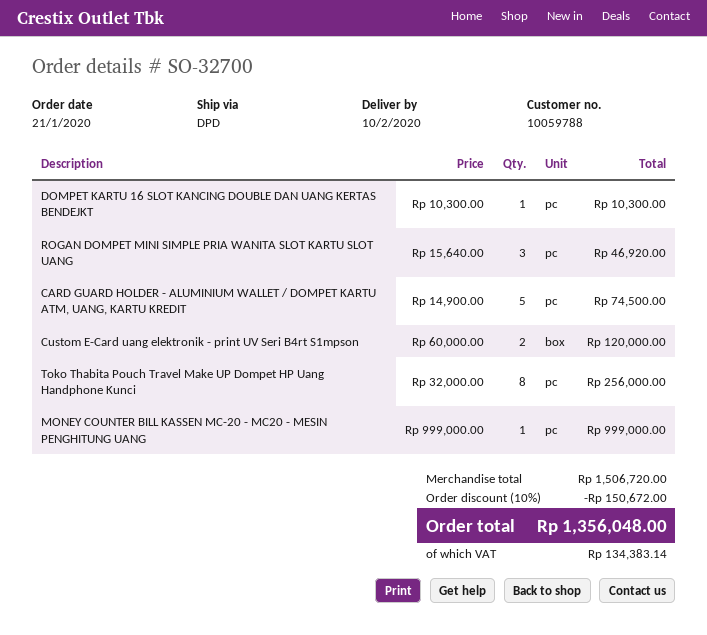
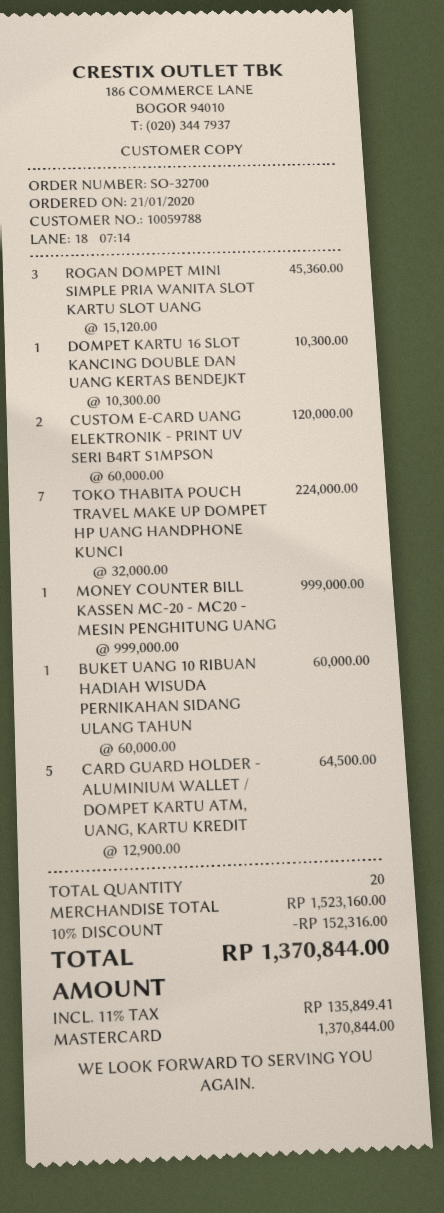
ROGAN DOMPET MINI SIMPLE PRIA WANITA SLOT KARTU SLOT UANG: 3 x 15640.00 = 46920.00 -> 3 x 15120.00 = 45360.00
CARD GUARD HOLDER - ALUMINIUM WALLET / DOMPET KARTU ATM, UANG, KARTU KREDIT: 5 x 14900.00 = 74500.00 -> 5 x 12900.00 = 64500.00
Toko Thabita Pouch Travel Make UP Dompet HP Uang Handphone Kunci: 8 x 32000.00 = 256000.00 -> 7 x 32000.00 = 224000.00
BUKET UANG 10 RIBUAN HADIAH WISUDA PERNIKAHAN SIDANG ULANG TAHUN: none -> 1 x 60000.00 = 60000.00
subtotal: 1506720.00 -> 1523160.00
discount: 10% = 150672.00 -> 10% = 152316.00
tax: 134383.14 -> 135849.41
total: 1356048.00 -> 1370844.00

